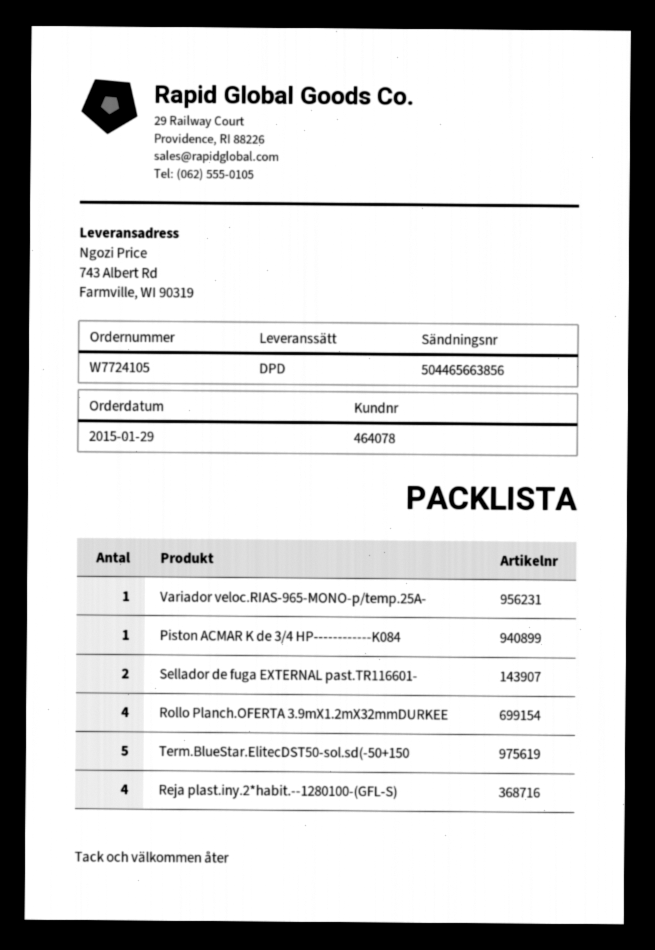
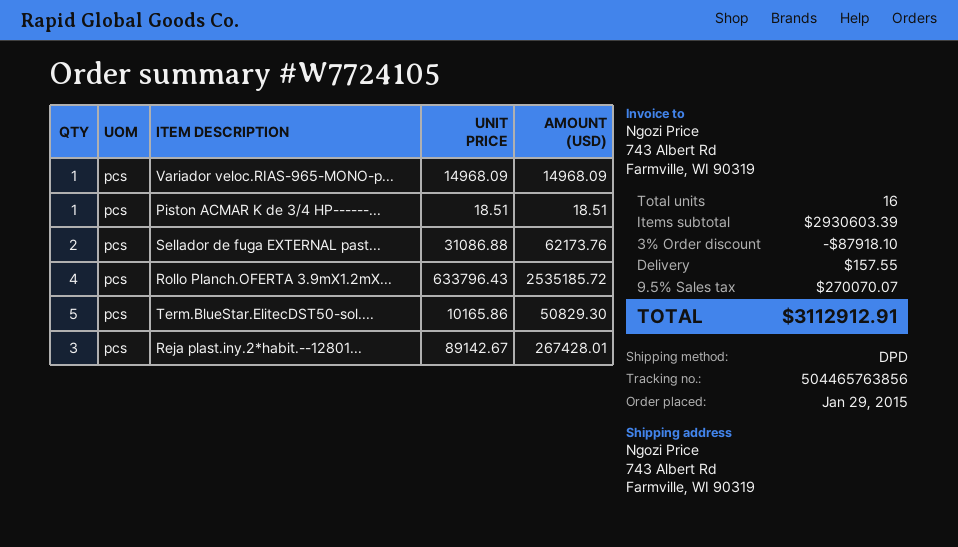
tracking number: 504465663856 -> 504465763856
Reja plast.iny.2*habit.--1280100-(GFL-S): 4 -> 3

